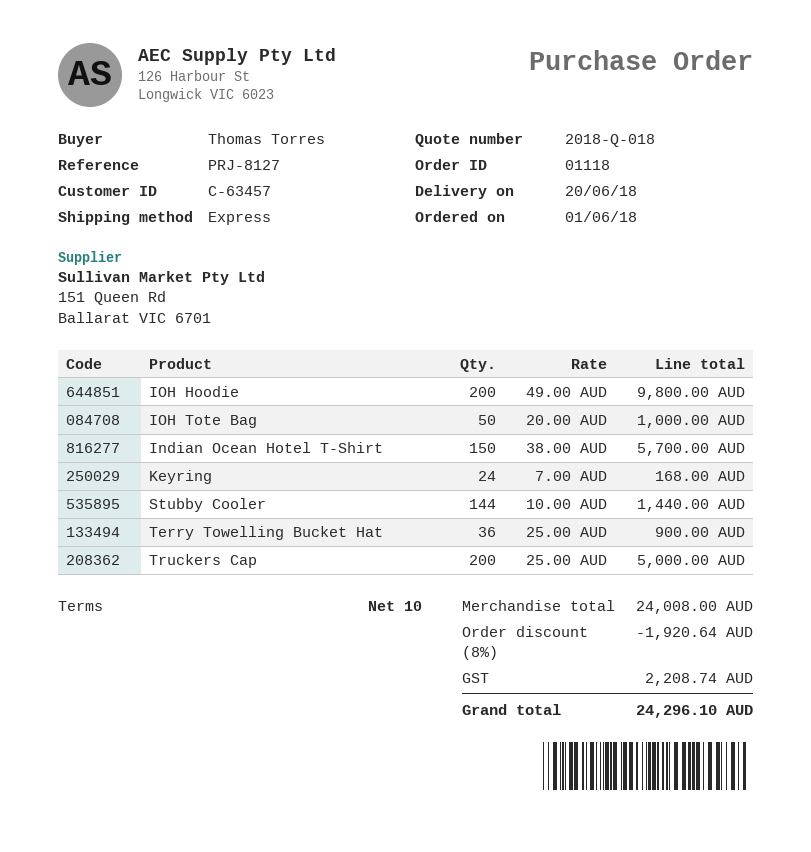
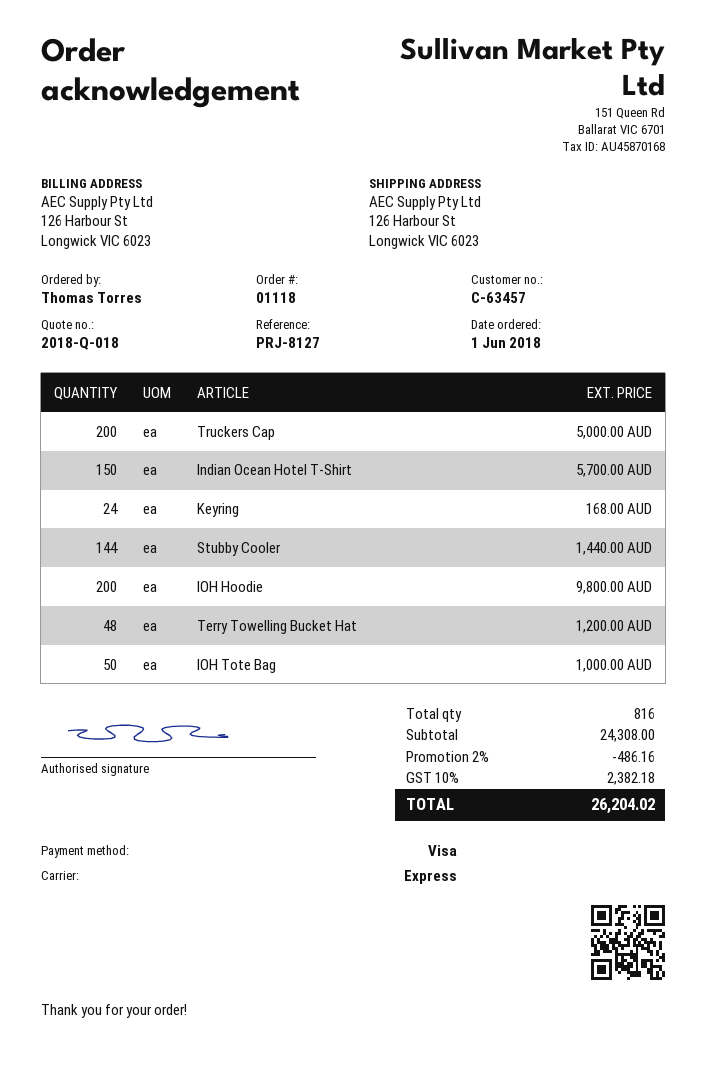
Terry Towelling Bucket Hat: 36 for 900.00 -> 48 for 1200.00
subtotal: 24008.00 -> 24308.00
discount: 8% = 1920.64 -> 2% = 486.16
tax: 2208.74 -> 2382.18
total: 24296.10 -> 26204.02

